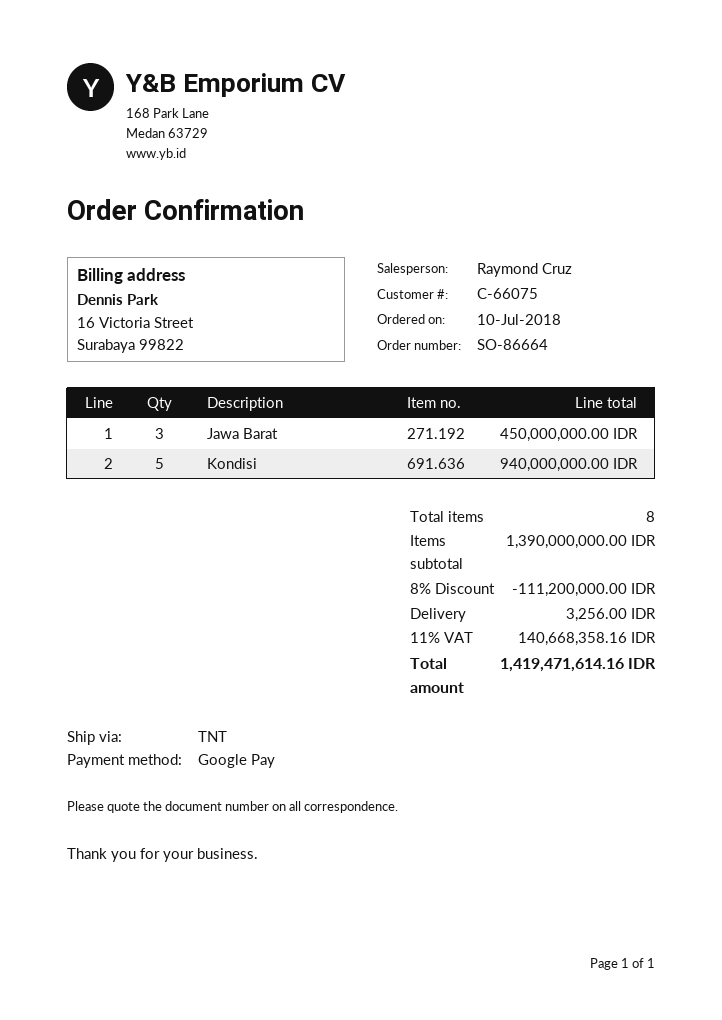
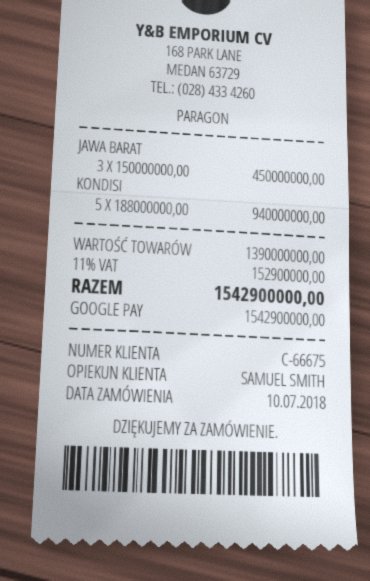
customer number: C-66075 -> C-66675
sales rep: Raymond Cruz -> SAMUEL SMITH
discount: 8% = 111200000.00 -> none
shipping: 3256.00 -> none
tax: 11% = 140668358.16 -> 11% = 152900000.00
total: 1419471614.16 -> 1542900000.00

